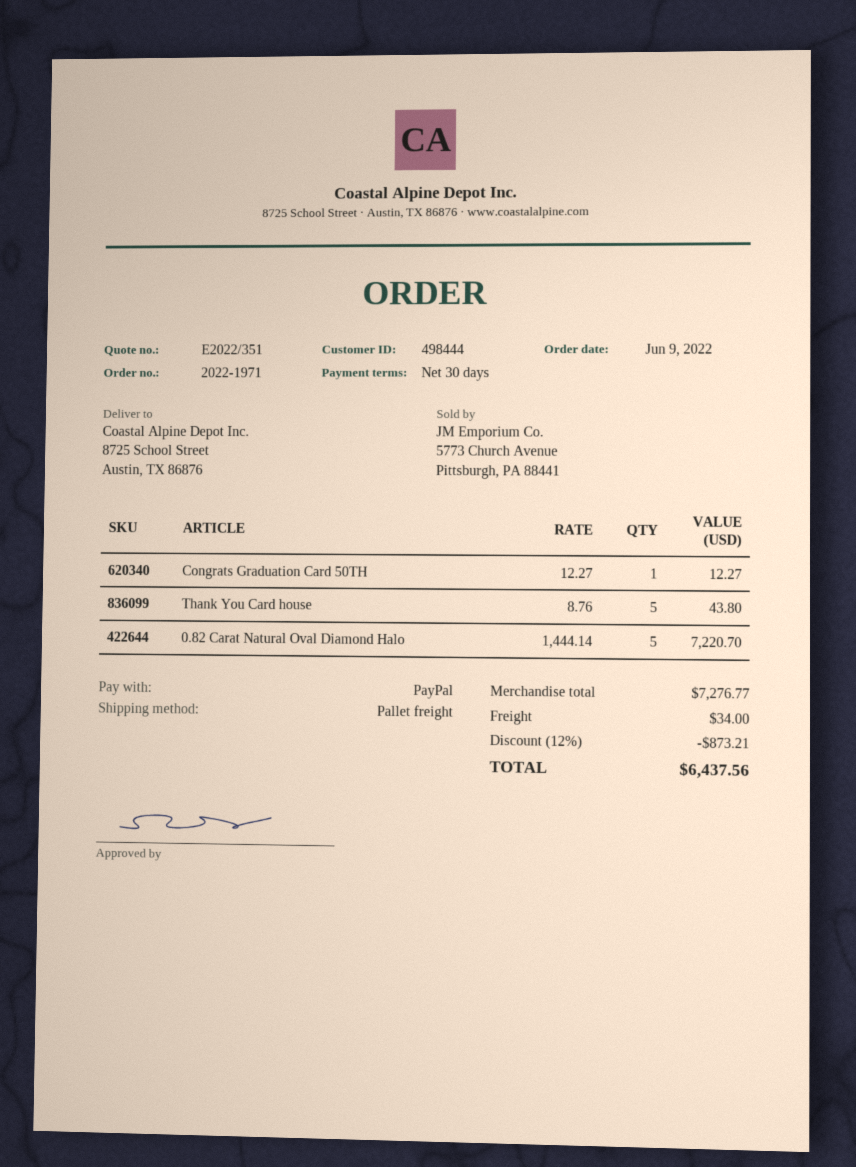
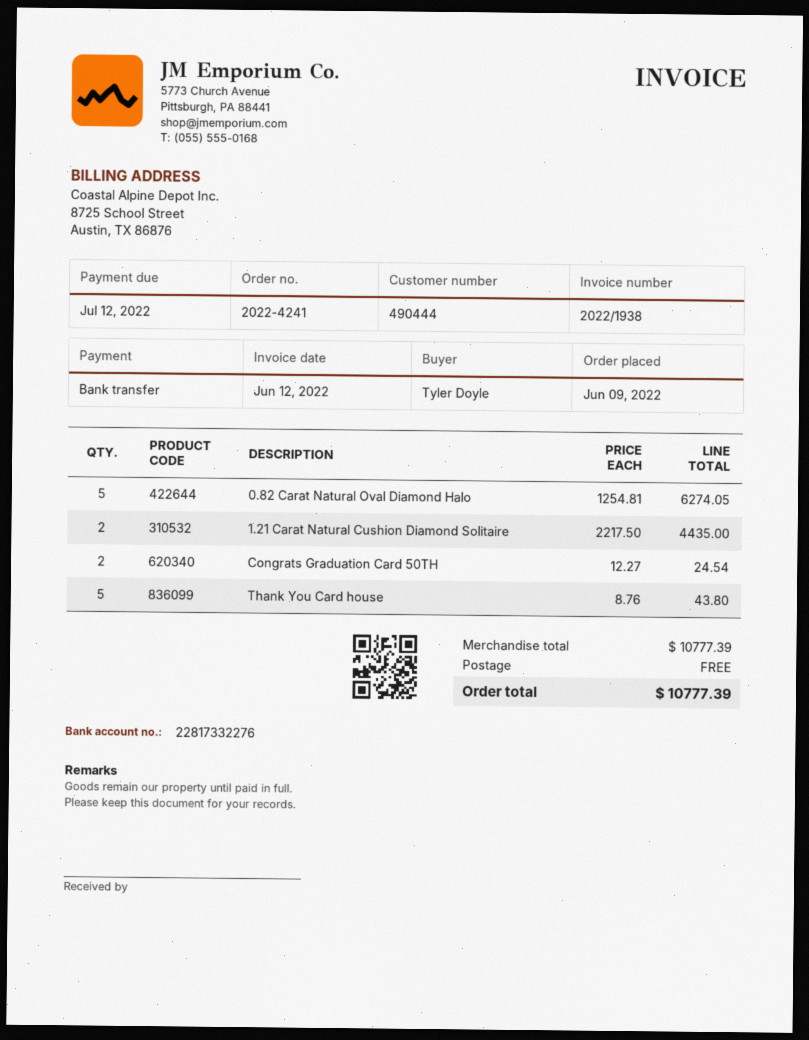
order number: 2022-1971 -> 2022-4241
customer number: 498444 -> 490444
payment method: PayPal -> bank transfer
Congrats Graduation Card 50TH: 1 x 12.27 = 12.27 -> 2 x 12.27 = 24.54
0.82 Carat Natural Oval Diamond Halo: 5 x 1444.14 = 7220.70 -> 5 x 1254.81 = 6274.05
1.21 Carat Natural Cushion Diamond Solitaire: none -> 2 x 2217.50 = 4435.00
subtotal: 7276.77 -> 10777.39
discount: 12% = 873.21 -> none
shipping: 34.00 -> 0.00
total: 6437.56 -> 10777.39

